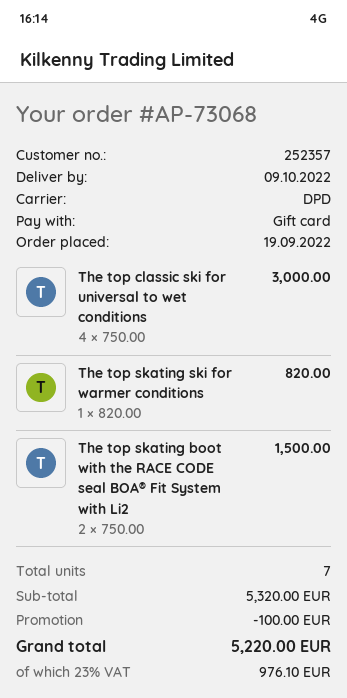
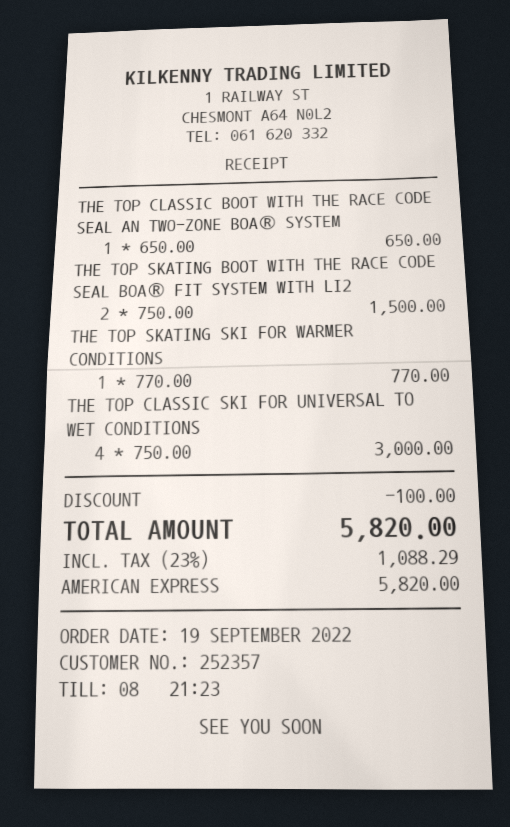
payment method: gift card -> American Express
The top skating ski for warmer conditions: 1 x 820.00 = 820.00 -> 1 x 770.00 = 770.00
THE TOP CLASSIC BOOT WITH THE RACE CODE SEAL AN TWO-ZONE BOA® SYSTEM: none -> 1 x 650.00 = 650.00
tax: 23% = 976.10 -> 23% = 1088.29
total: 5220.00 -> 5820.00

